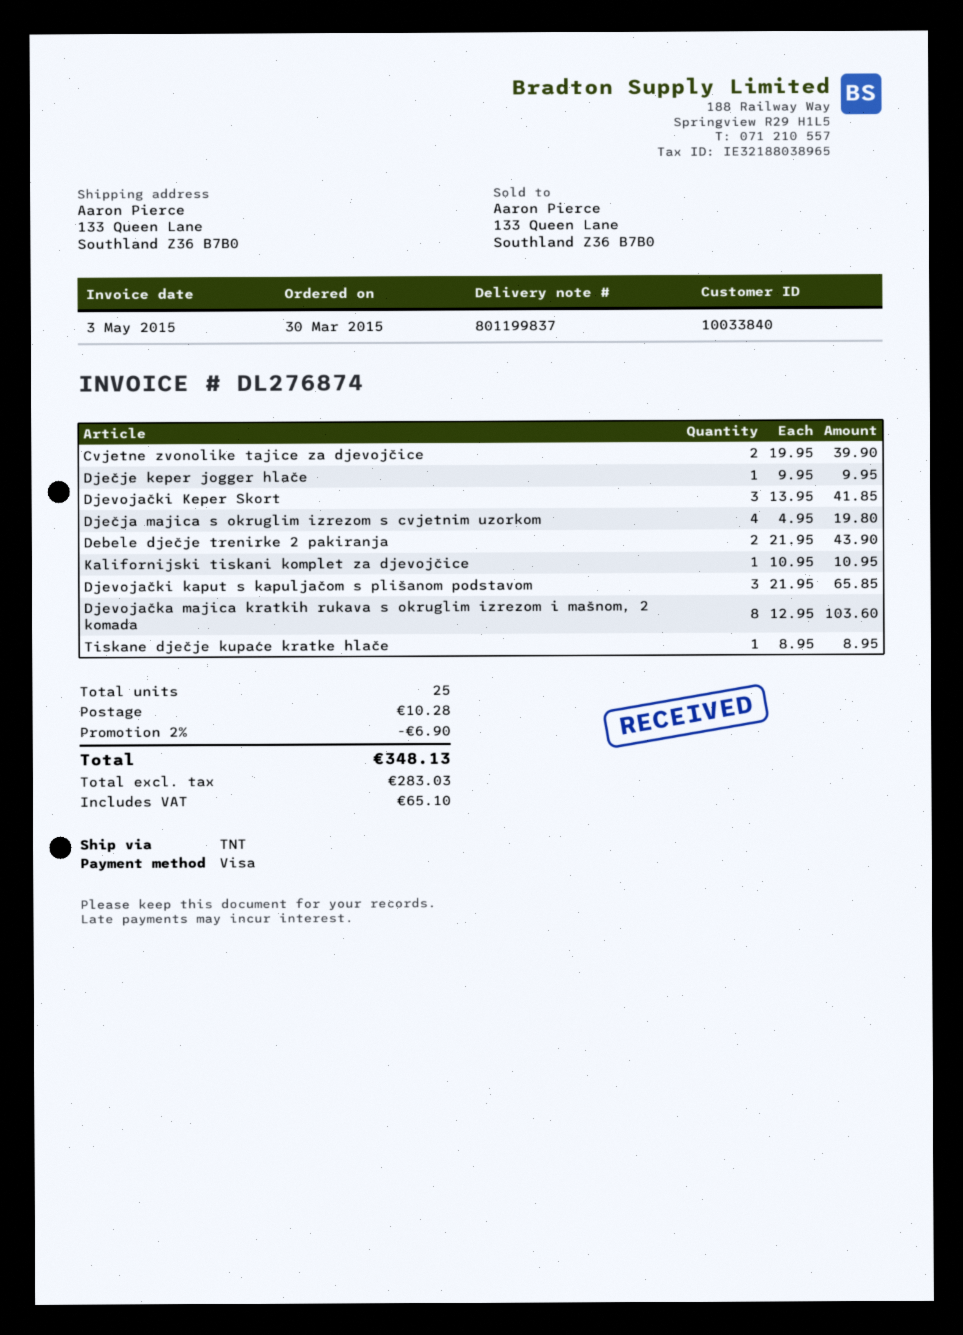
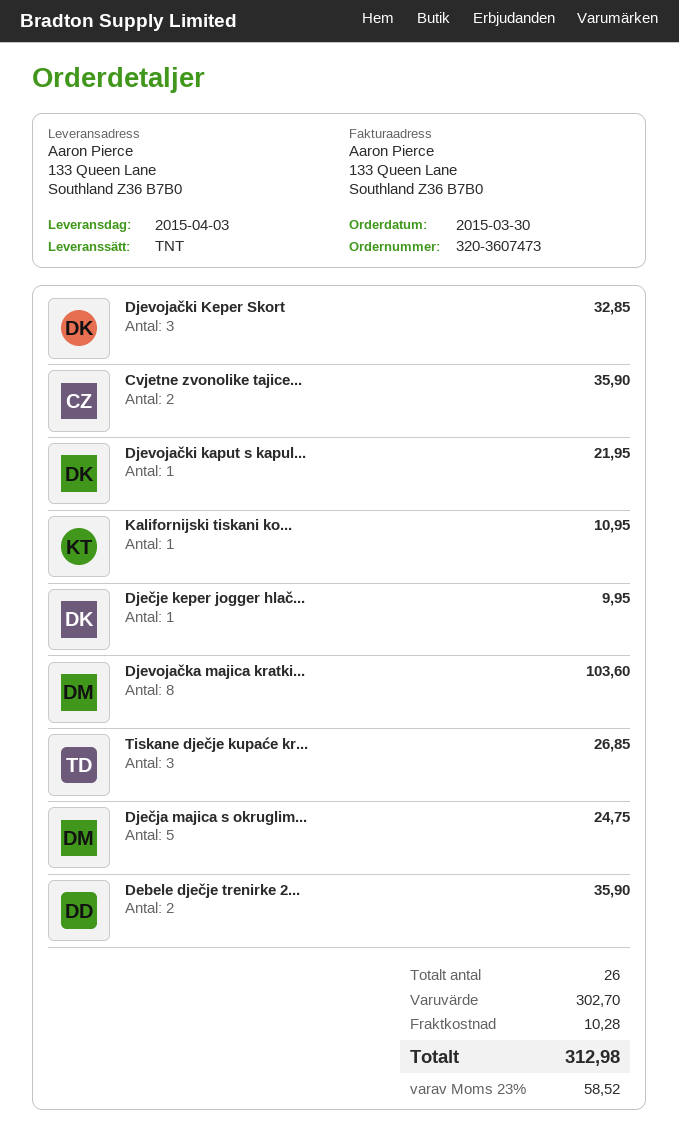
Cvjetne zvonolike tajice za djevojčice: 2 for 39.90 -> 2 for 35.90
Djevojački Keper Skort: 3 for 41.85 -> 3 for 32.85
Dječja majica s okruglim izrezom s cvjetnim uzorkom: 4 for 19.80 -> 5 for 24.75
Debele dječje trenirke 2 pakiranja: 2 for 43.90 -> 2 for 35.90
Djevojački kaput s kapuljačom s plišanom podstavom: 3 for 65.85 -> 1 for 21.95
Tiskane dječje kupaće kratke hlače: 1 for 8.95 -> 3 for 26.85
total quantity: 25 -> 26
discount: 2% = 6.90 -> none
tax: 65.10 -> 58.52
total: 348.13 -> 312.98

